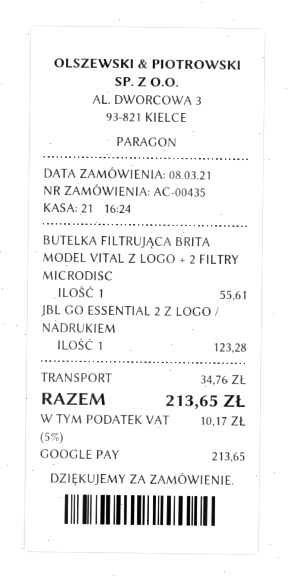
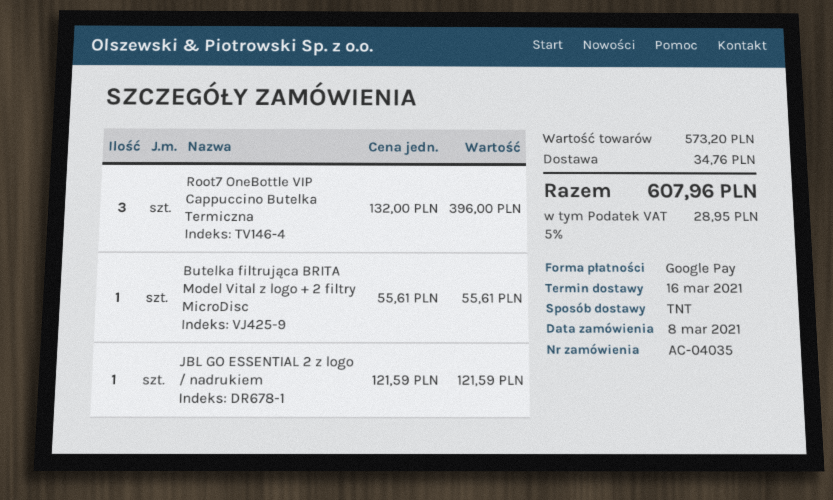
order number: AC-00435 -> AC-04035
JBL GO ESSENTIAL 2 Z LOGO / NADRUKIEM: 1 for 123.28 -> 1 for 121.59
Root7 OneBottle VIP Cappuccino Butelka Termiczna: none -> 3 for 396.00
tax: 5% = 10.17 -> 5% = 28.95
total: 213.65 -> 607.96

